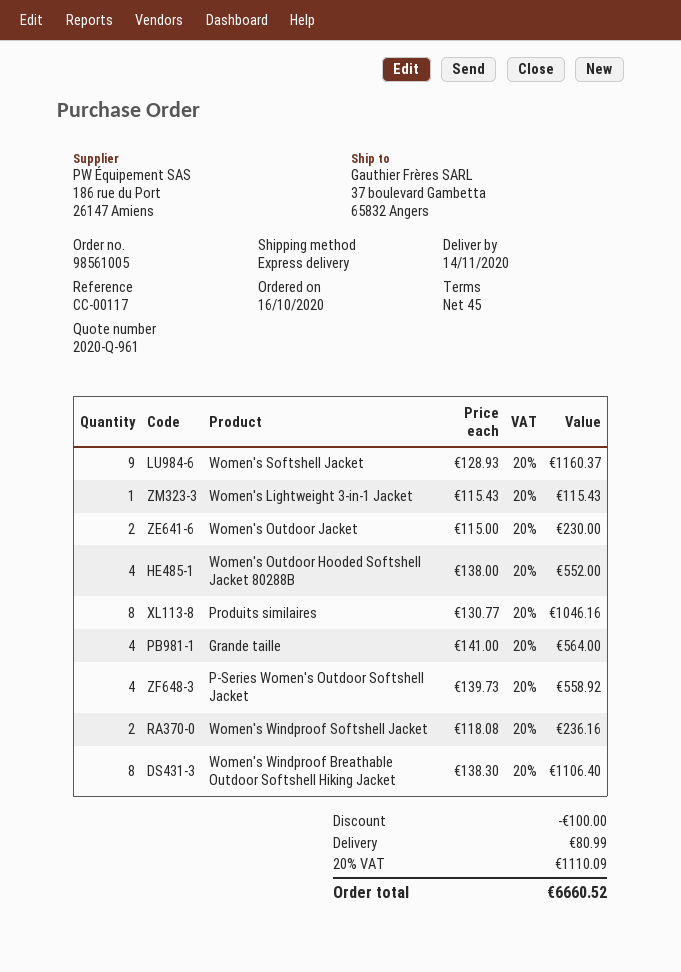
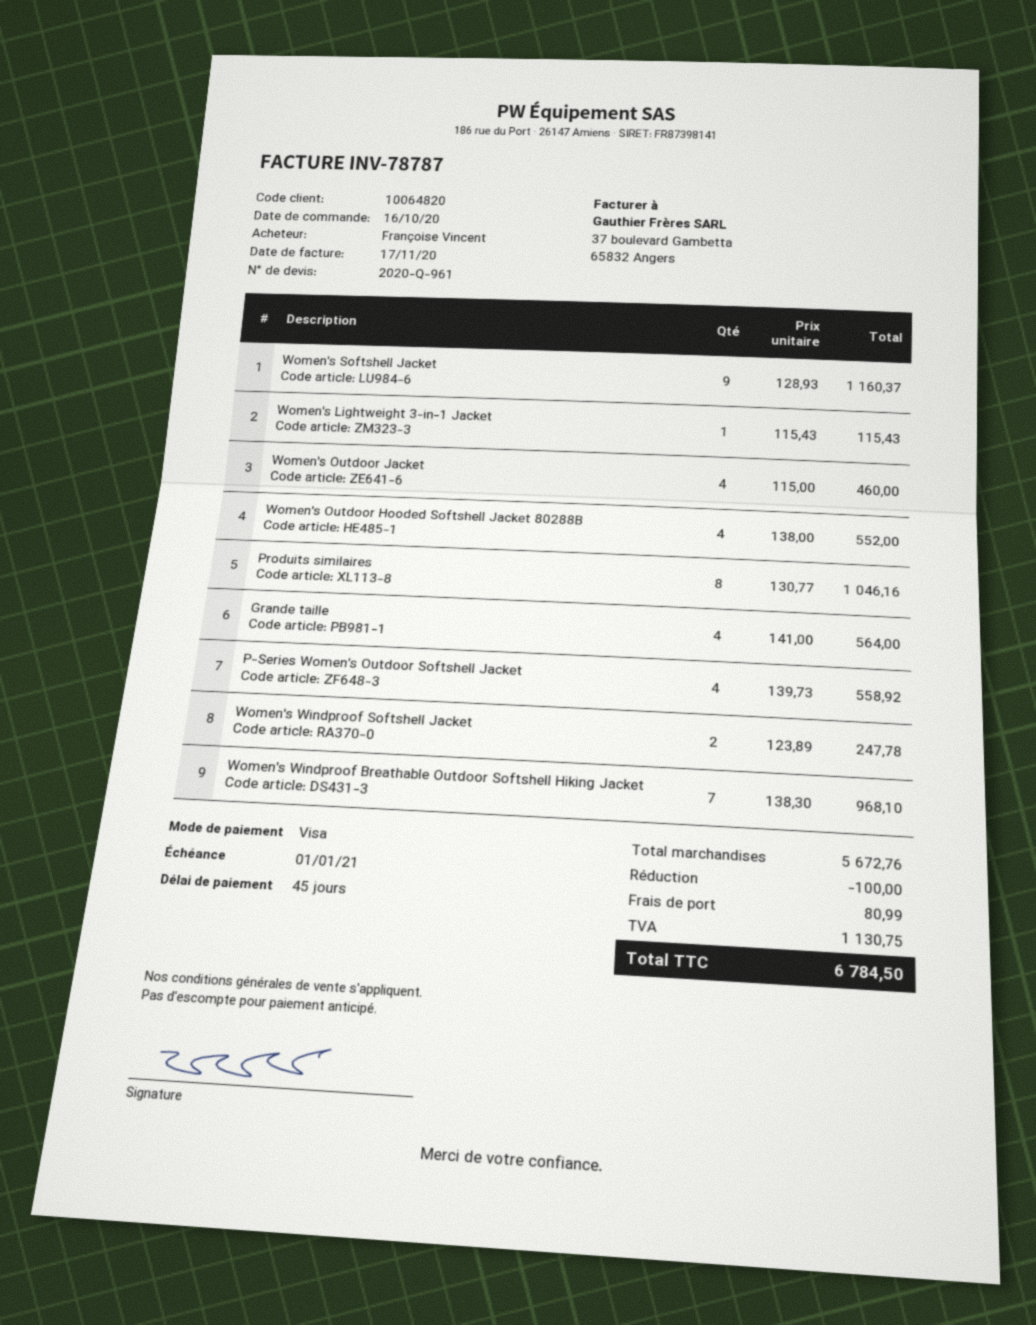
Women's Outdoor Jacket: 2 x 115.00 = 230.00 -> 4 x 115.00 = 460.00
Women's Windproof Softshell Jacket: 2 x 118.08 = 236.16 -> 2 x 123.89 = 247.78
Women's Windproof Breathable Outdoor Softshell Hiking Jacket: 8 x 138.30 = 1106.40 -> 7 x 138.30 = 968.10
tax: 1110.09 -> 1130.75
total: 6660.52 -> 6784.50

